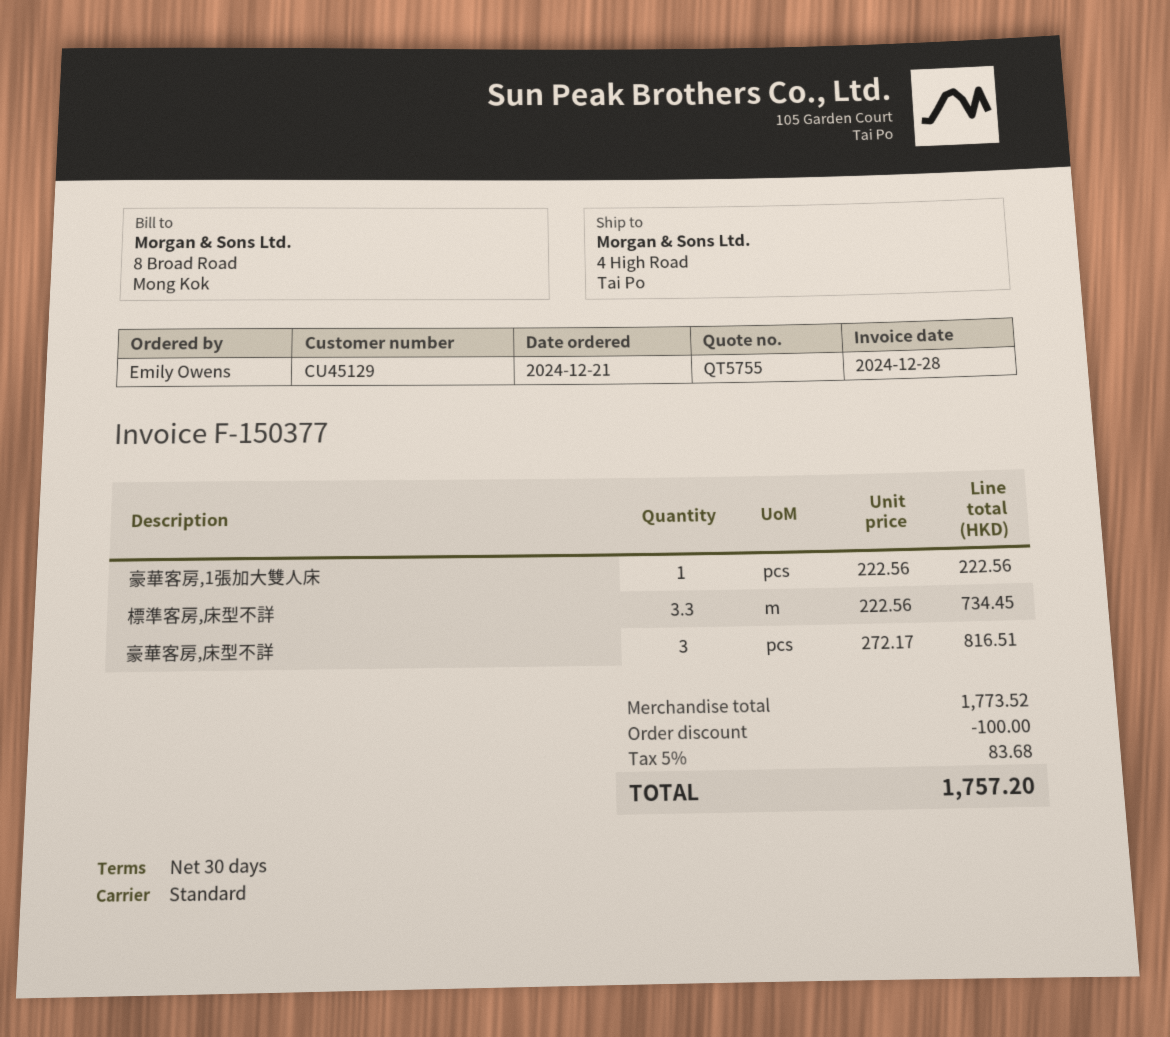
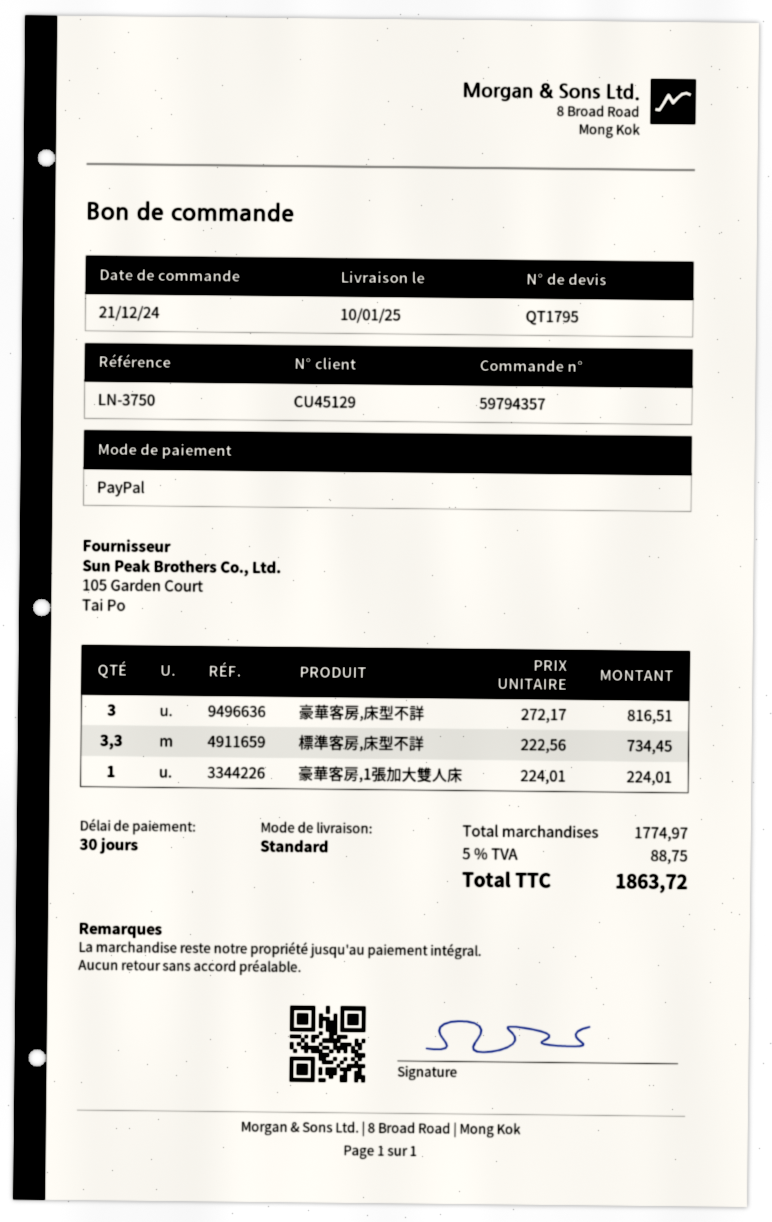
quote number: QT5755 -> QT1795
豪華客房,1張加大雙人床: 1 x 222.56 = 222.56 -> 1 x 224.01 = 224.01
subtotal: 1773.52 -> 1774.97
discount: 100.00 -> none
tax: 5% = 83.68 -> 5% = 88.75
total: 1757.20 -> 1863.72

